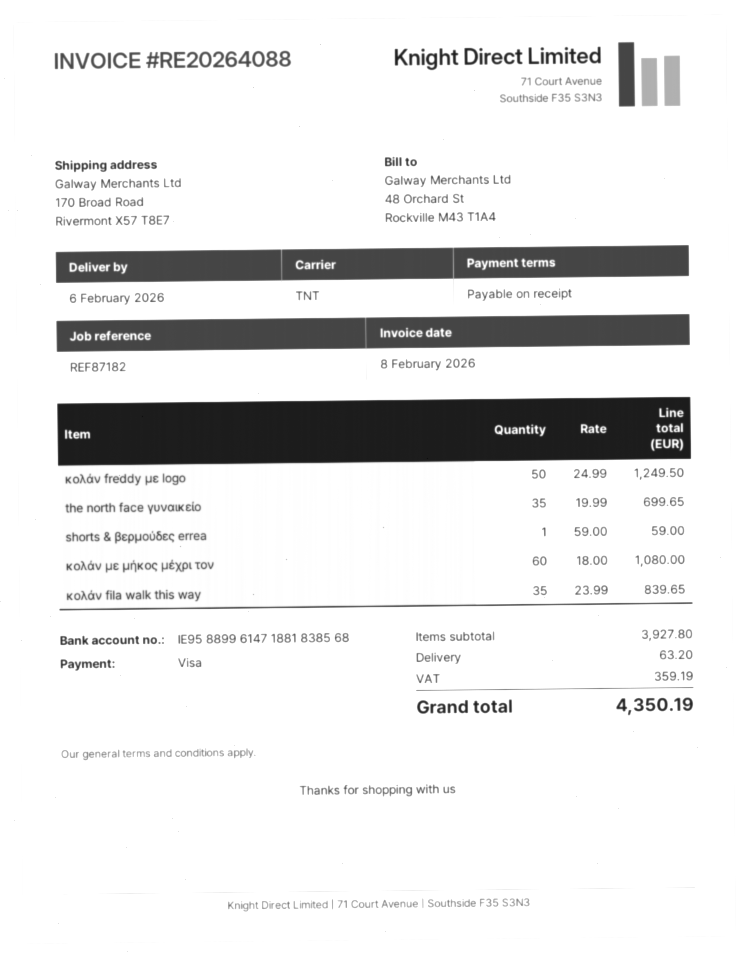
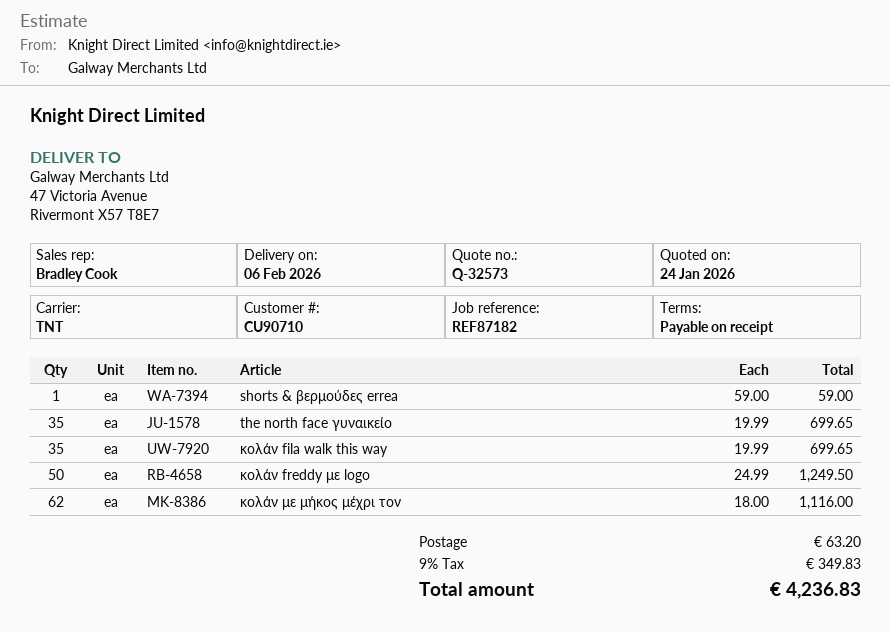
ship to: 170 Broad Road, Rivermont X57 T8E7 -> 47 Victoria Avenue, Rivermont X57 T8E7
κολάν με μήκος μέχρι τον: 60 x 18.00 = 1080.00 -> 62 x 18.00 = 1116.00
κολάν fila walk this way: 35 x 23.99 = 839.65 -> 35 x 19.99 = 699.65
tax: 359.19 -> 349.83
total: 4350.19 -> 4236.83

